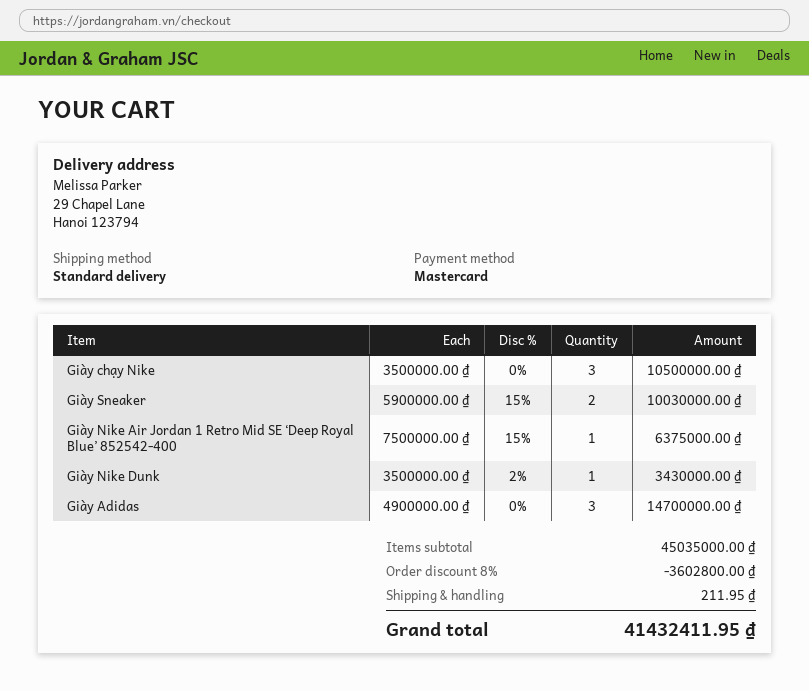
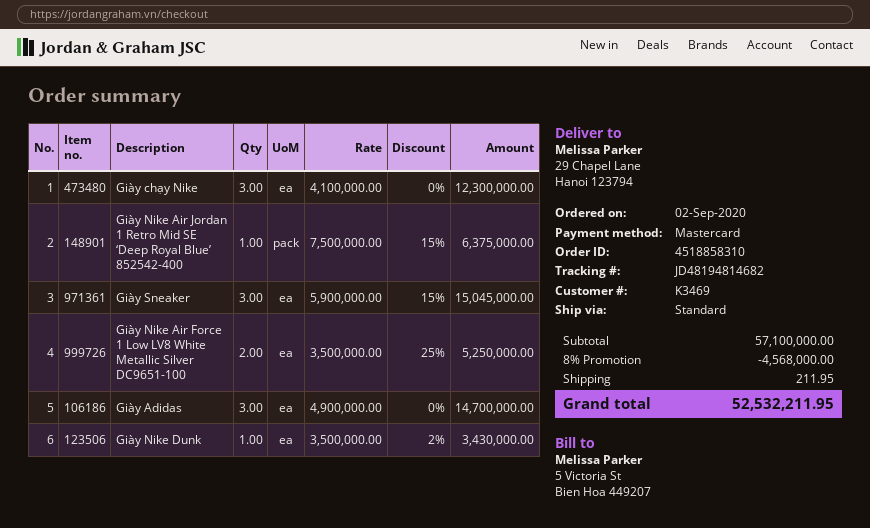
Giày chạy Nike: 3 x 3500000.00 = 10500000.00 -> 3 x 4100000.00 = 12300000.00
Giày Sneaker: 2 x 5900000.00 - 15% = 10030000.00 -> 3 x 5900000.00 - 15% = 15045000.00
Giày Nike Air Force 1 Low LV8 White Metallic Silver DC9651-100: none -> 2 x 3500000.00 - 25% = 5250000.00
subtotal: 45035000.00 -> 57100000.00
discount: 8% = 3602800.00 -> 8% = 4568000.00
total: 41432411.95 -> 52532211.95

